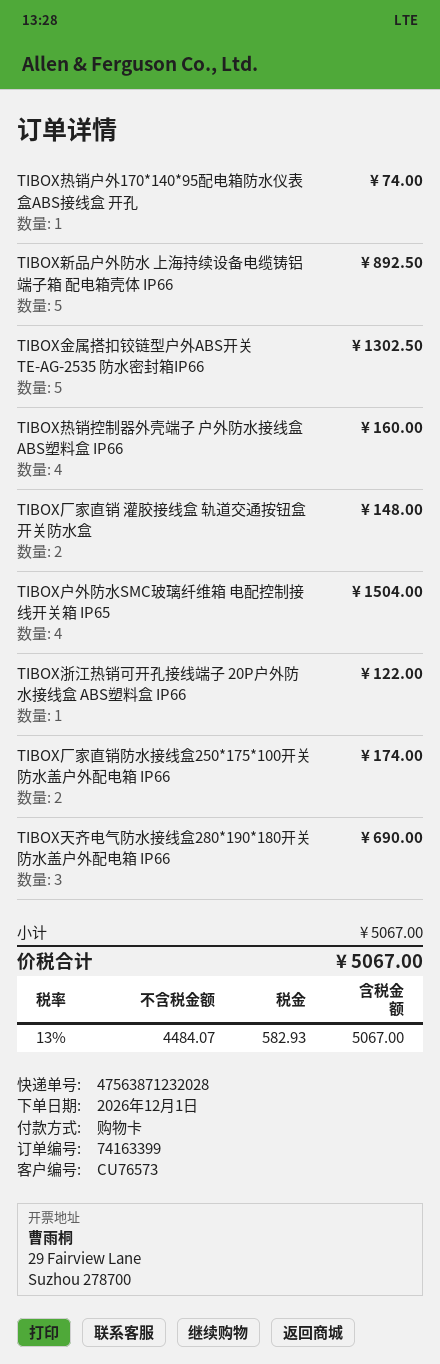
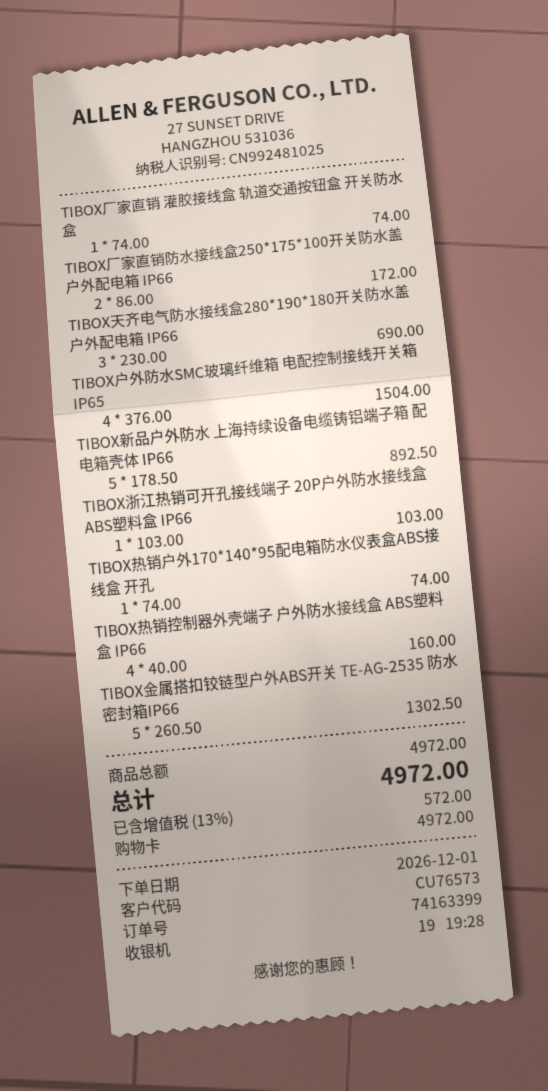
TIBOX厂家直销 灌胶接线盒 轨道交通按钮盒 开关防水盒: 2 for 148.00 -> 1 for 74.00
TIBOX浙江热销可开孔接线端子 20P户外防水接线盒 ABS塑料盒 IP66: 1 for 122.00 -> 1 for 103.00
TIBOX厂家直销防水接线盒250*175*100开关防水盖户外配电箱 IP66: 2 for 174.00 -> 2 for 172.00
subtotal: 5067.00 -> 4972.00
tax: 13% = 582.93 -> 13% = 572.00
total: 5067.00 -> 4972.00

